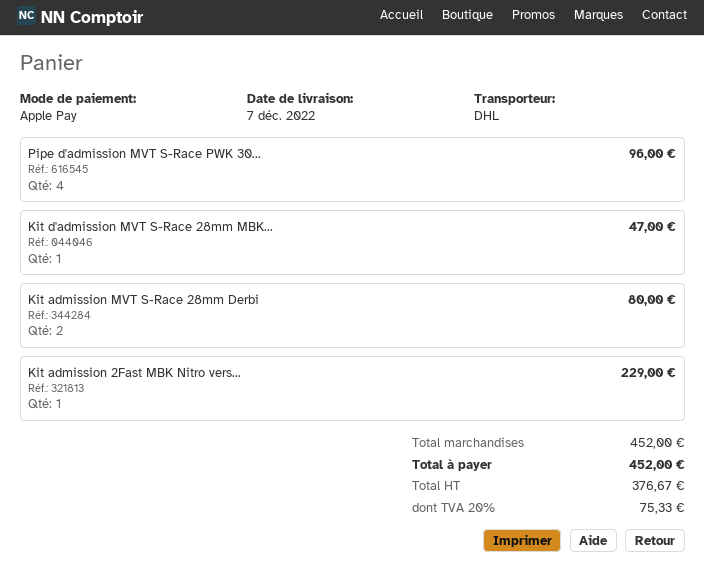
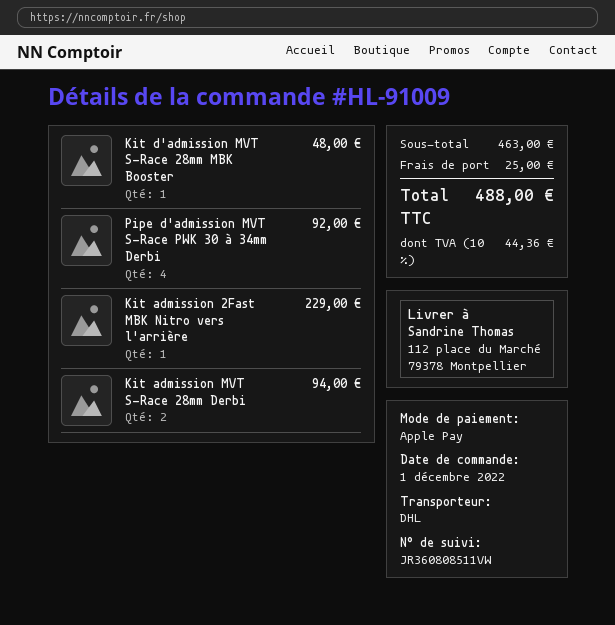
Pipe d'admission MVT S-Race PWK 30...: 4 for 96.00 -> 4 for 92.00
Kit d'admission MVT S-Race 28mm MBK...: 1 for 47.00 -> 1 for 48.00
Kit admission MVT S-Race 28mm Derbi: 2 for 80.00 -> 2 for 94.00
subtotal: 452.00 -> 463.00
shipping: none -> 25.00
tax: 20% = 75.33 -> 10% = 44.36
total: 452.00 -> 488.00

